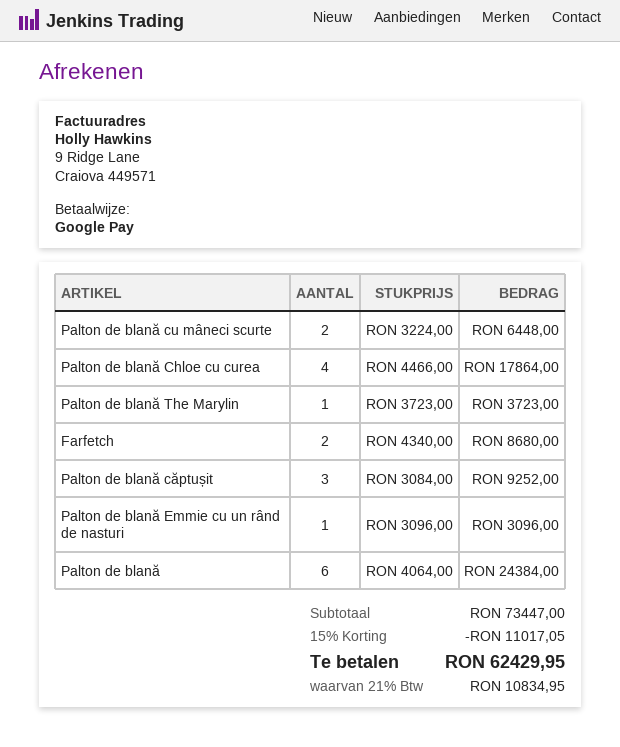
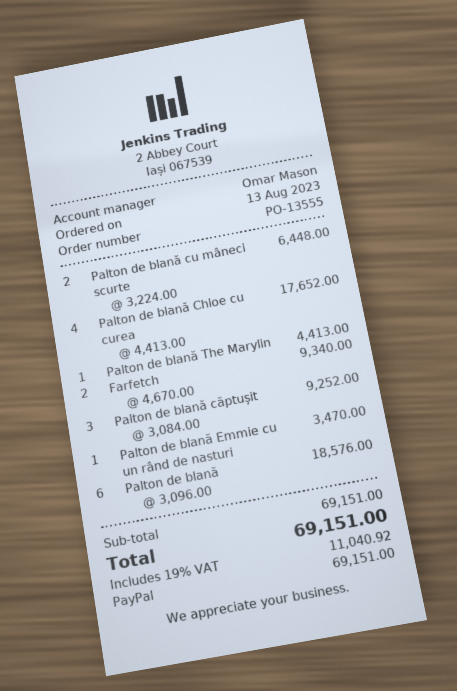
payment method: Google Pay -> PayPal
Palton de blană Chloe cu curea: 4 x 4466.00 = 17864.00 -> 4 x 4413.00 = 17652.00
Palton de blană The Marylin: 1 x 3723.00 = 3723.00 -> 1 x 4413.00 = 4413.00
Farfetch: 2 x 4340.00 = 8680.00 -> 2 x 4670.00 = 9340.00
Palton de blană Emmie cu un rând de nasturi: 1 x 3096.00 = 3096.00 -> 1 x 3470.00 = 3470.00
Palton de blană: 6 x 4064.00 = 24384.00 -> 6 x 3096.00 = 18576.00
subtotal: 73447.00 -> 69151.00
discount: 15% = 11017.05 -> none
tax: 21% = 10834.95 -> 19% = 11040.92
total: 62429.95 -> 69151.00

